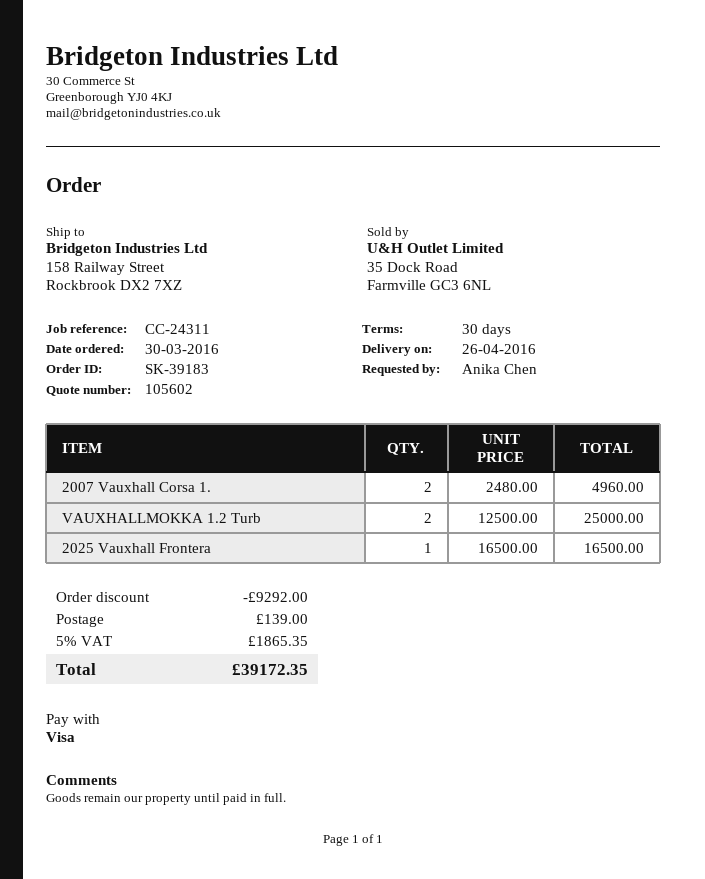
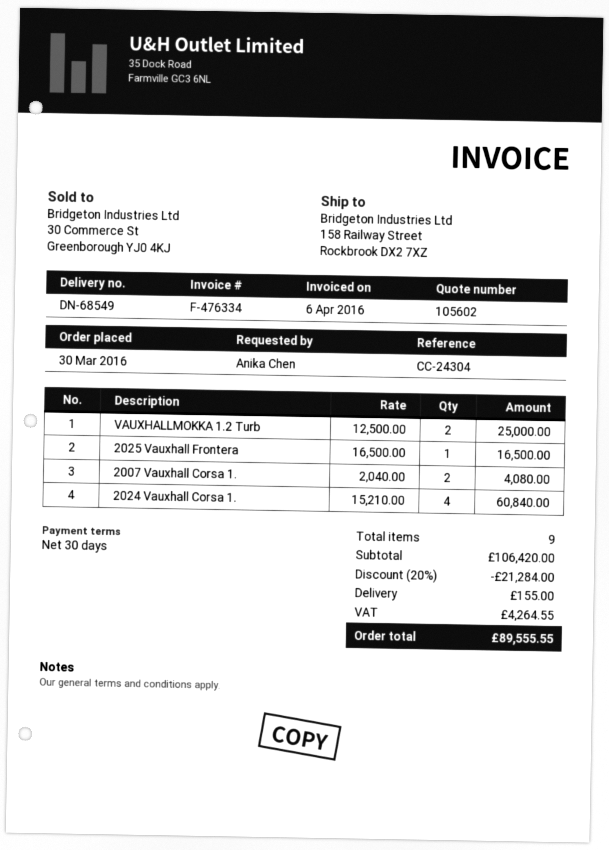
reference: CC-24311 -> CC-24304
2007 Vauxhall Corsa 1.: 2 x 2480.00 = 4960.00 -> 2 x 2040.00 = 4080.00
2024 Vauxhall Corsa 1.: none -> 4 x 15210.00 = 60840.00
discount: 9292.00 -> 21284.00
shipping: 139.00 -> 155.00
tax: 1865.35 -> 4264.55
total: 39172.35 -> 89555.55

